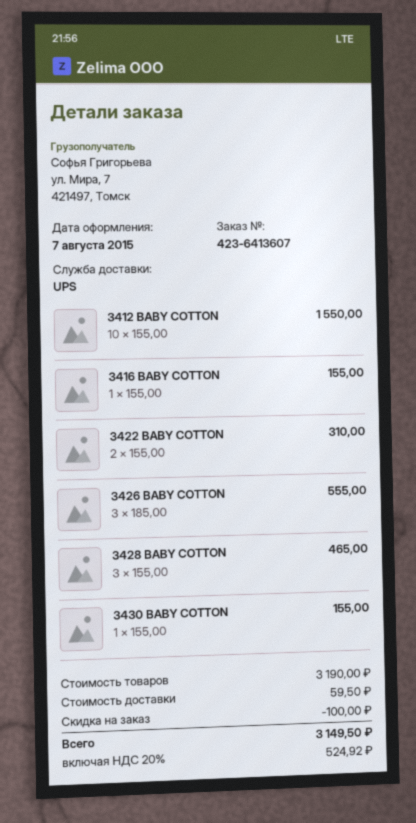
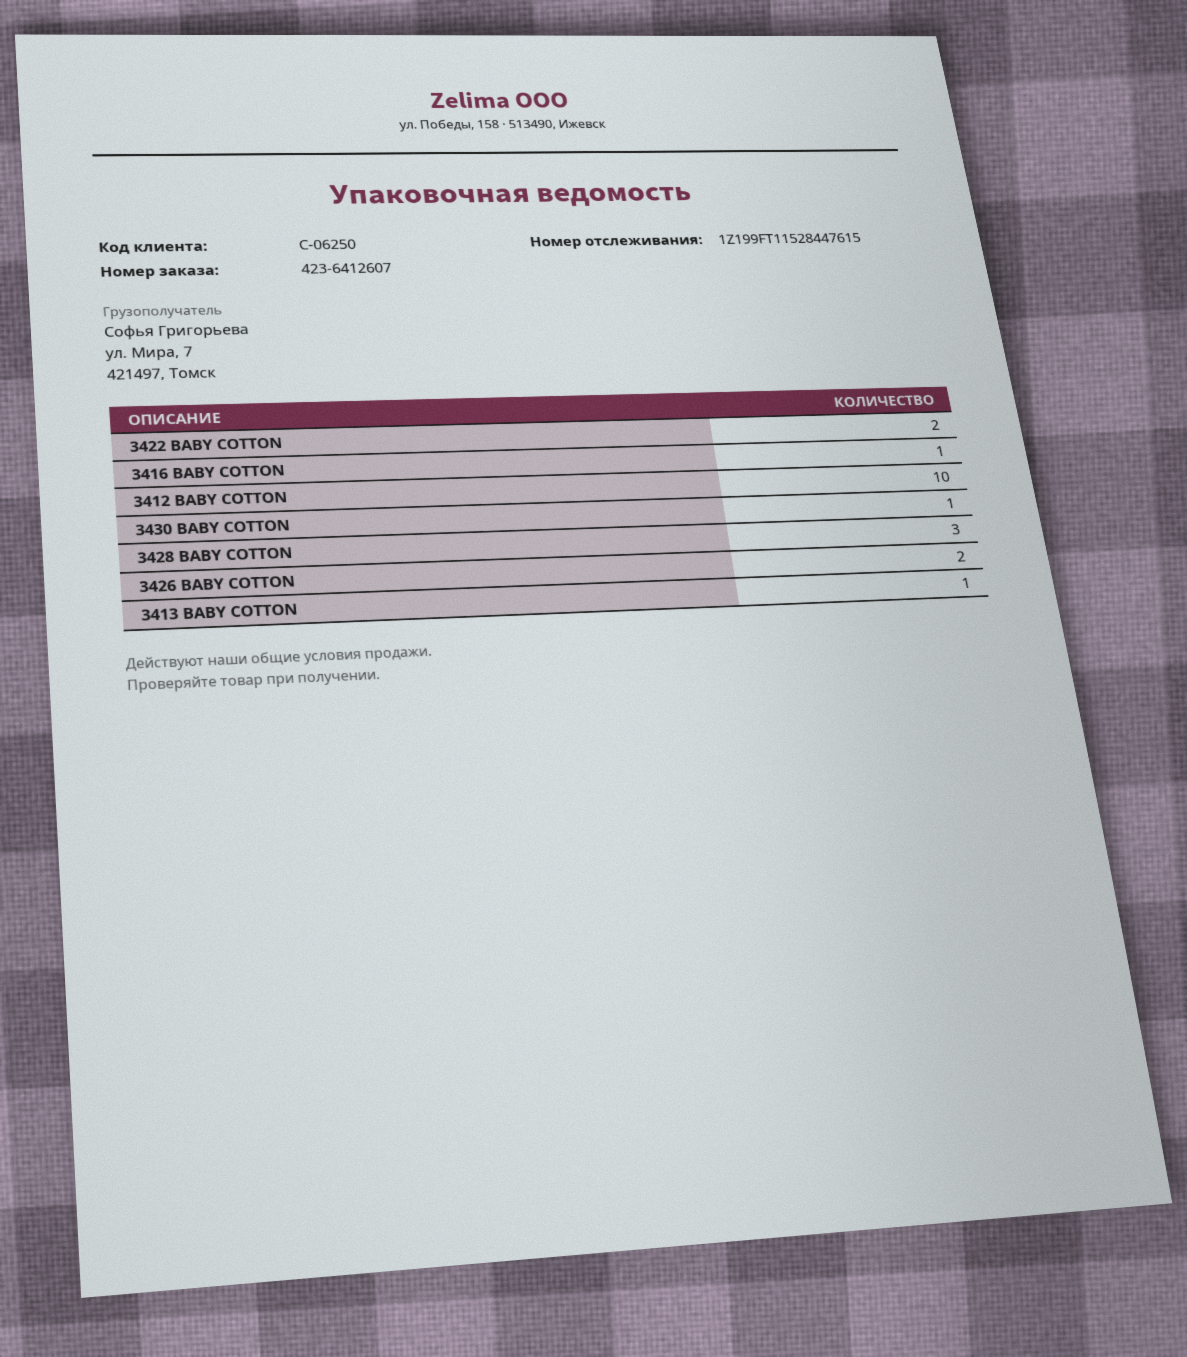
order number: 423-6413607 -> 423-6412607
3426 BABY COTTON: 3 -> 2
3413 BABY COTTON: none -> 1

